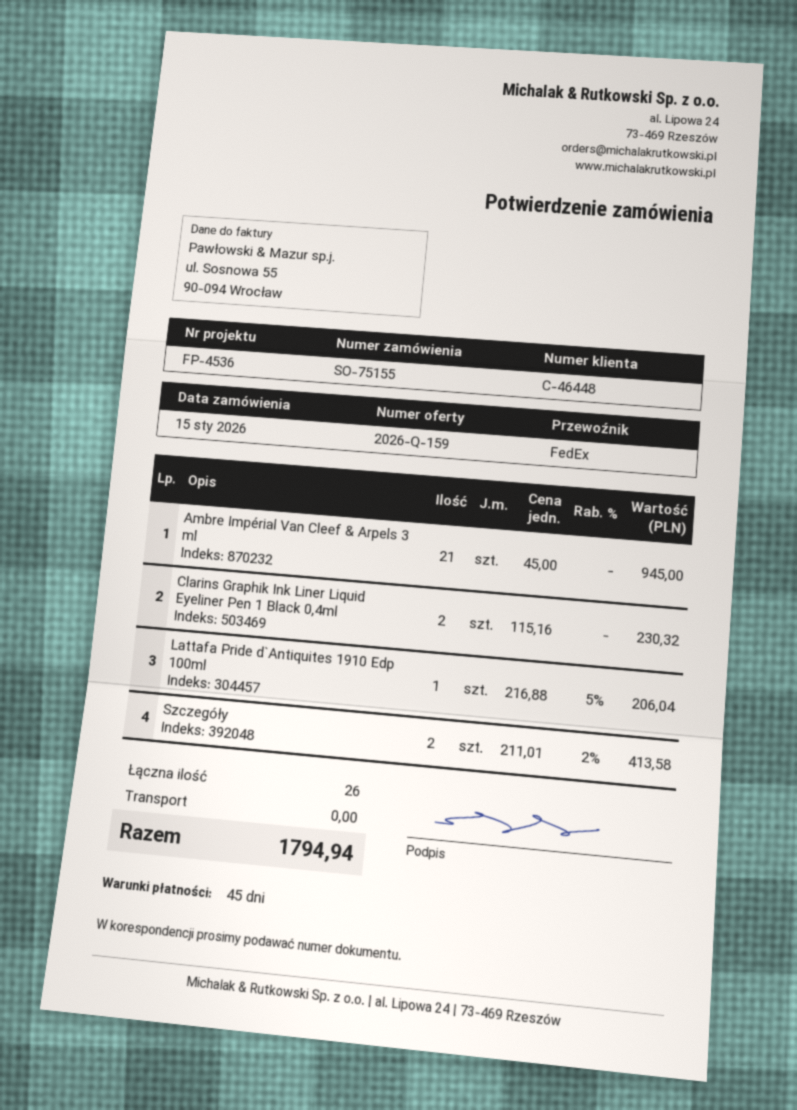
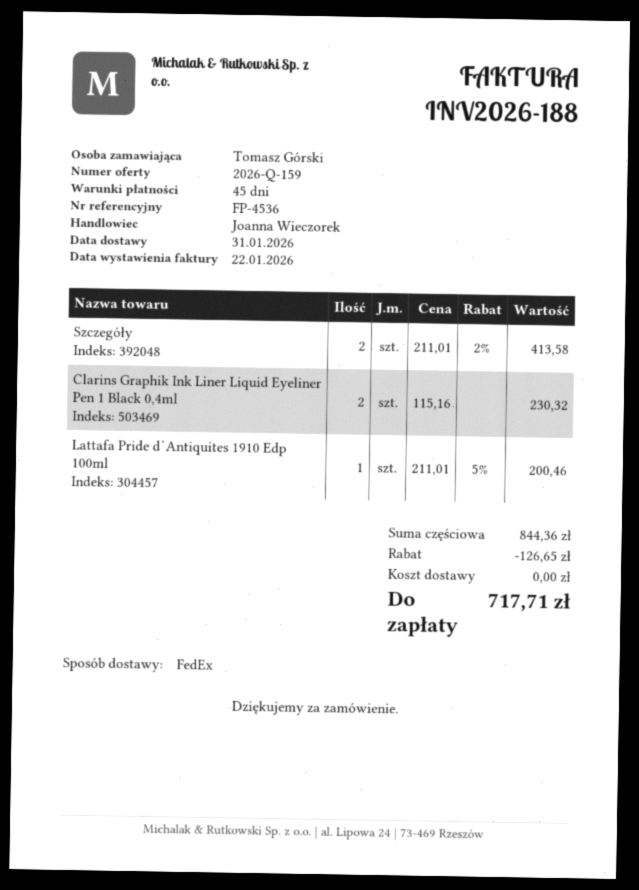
Ambre Impérial Van Cleef & Arpels 3 ml: 21 x 45.00 = 945.00 -> none
Lattafa Pride d`Antiquites 1910 Edp 100ml: 1 x 216.88 - 5% = 206.04 -> 1 x 211.01 - 5% = 200.46
discount: none -> 126.65
total: 1794.94 -> 717.71

